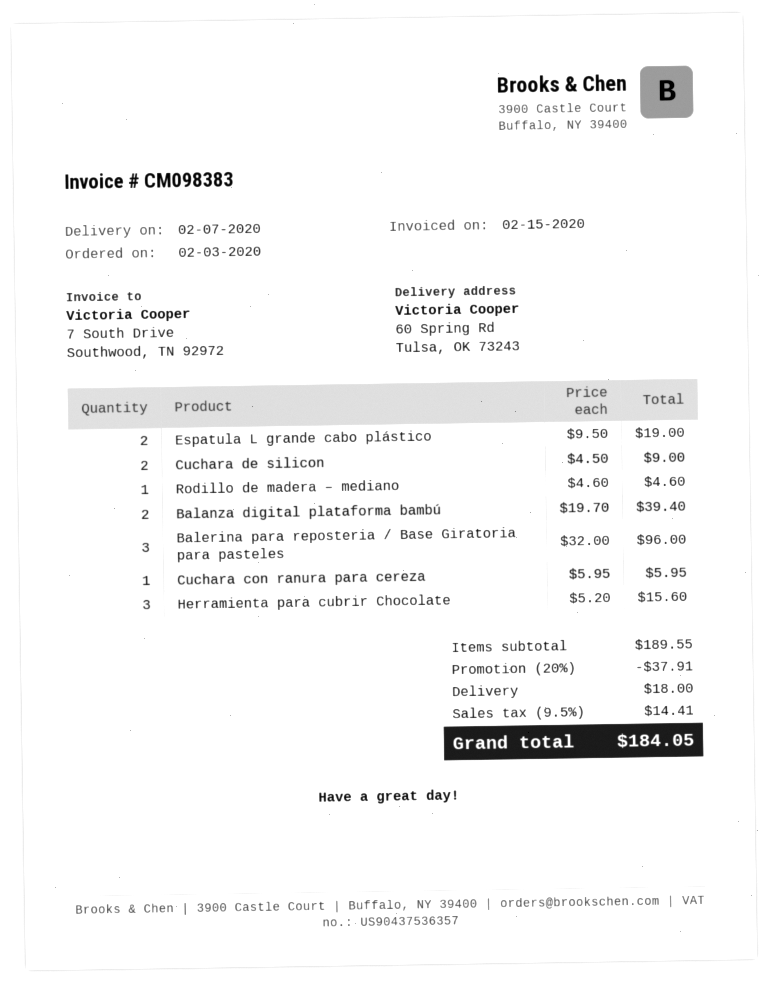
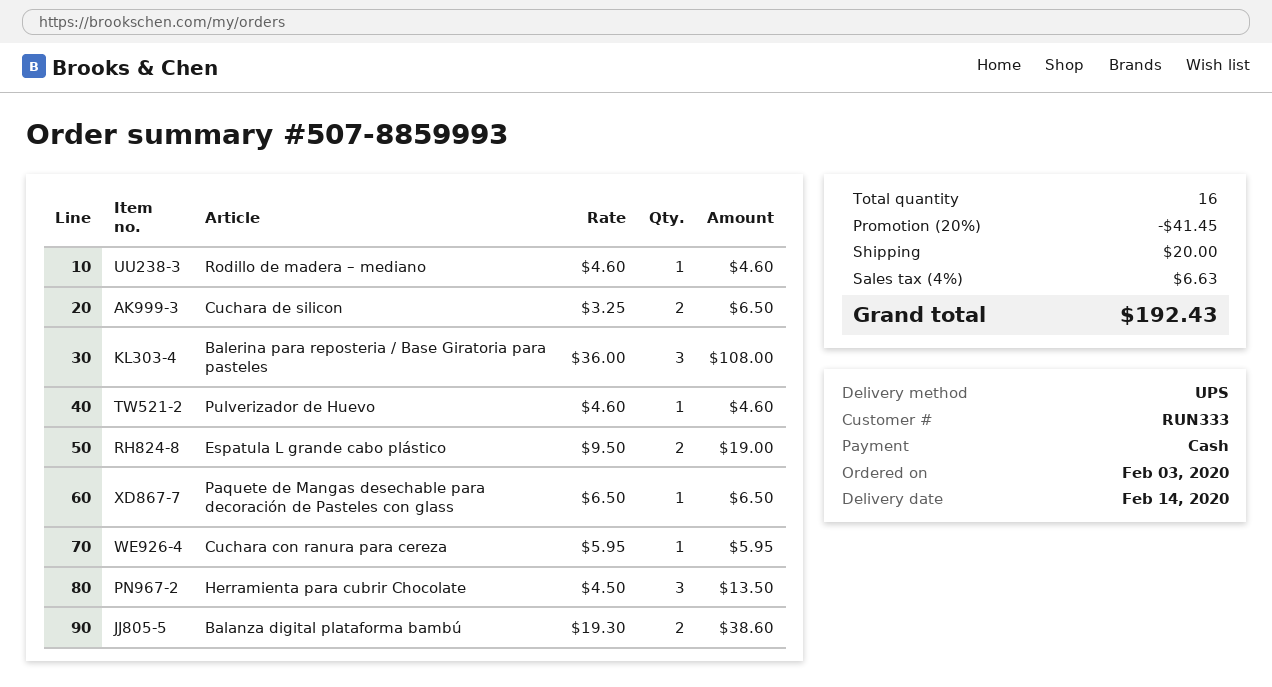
delivery date: 2020-02-07 -> 2020-02-14
Cuchara de silicon: 2 x 4.50 = 9.00 -> 2 x 3.25 = 6.50
Balanza digital plataforma bambú: 2 x 19.70 = 39.40 -> 2 x 19.30 = 38.60
Balerina para reposteria / Base Giratoria para pasteles: 3 x 32.00 = 96.00 -> 3 x 36.00 = 108.00
Herramienta para cubrir Chocolate: 3 x 5.20 = 15.60 -> 3 x 4.50 = 13.50
Pulverizador de Huevo: none -> 1 x 4.60 = 4.60
Paquete de Mangas desechable para decoración de Pasteles con glass: none -> 1 x 6.50 = 6.50
discount: 20% = 37.91 -> 20% = 41.45
shipping: 18.00 -> 20.00
tax: 9.5% = 14.41 -> 4% = 6.63
total: 184.05 -> 192.43

